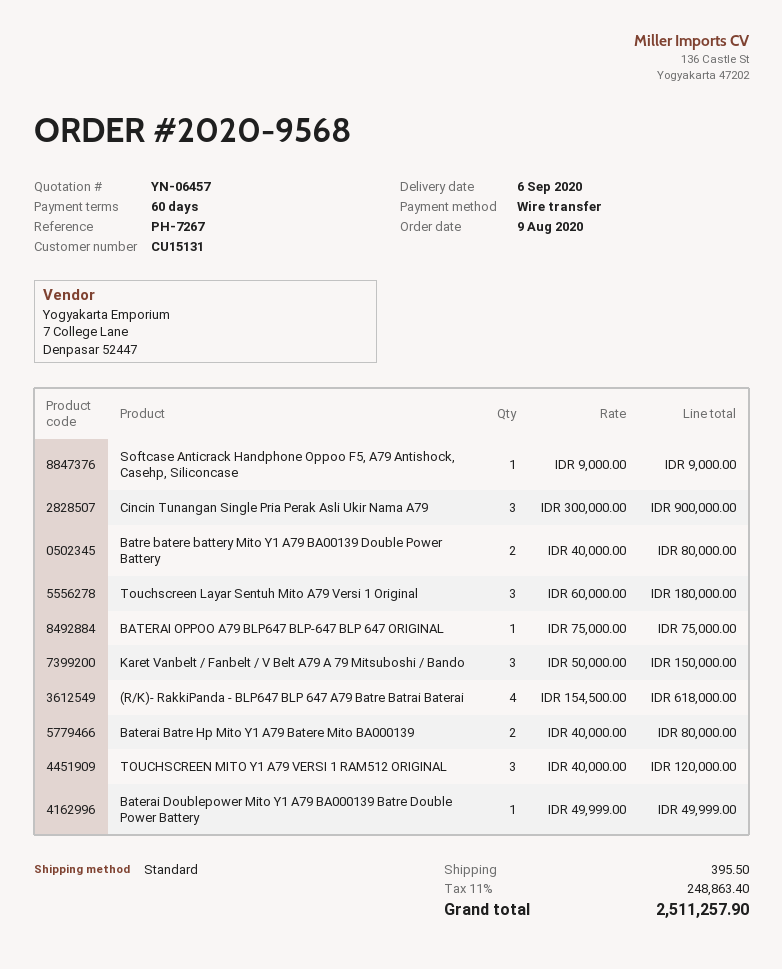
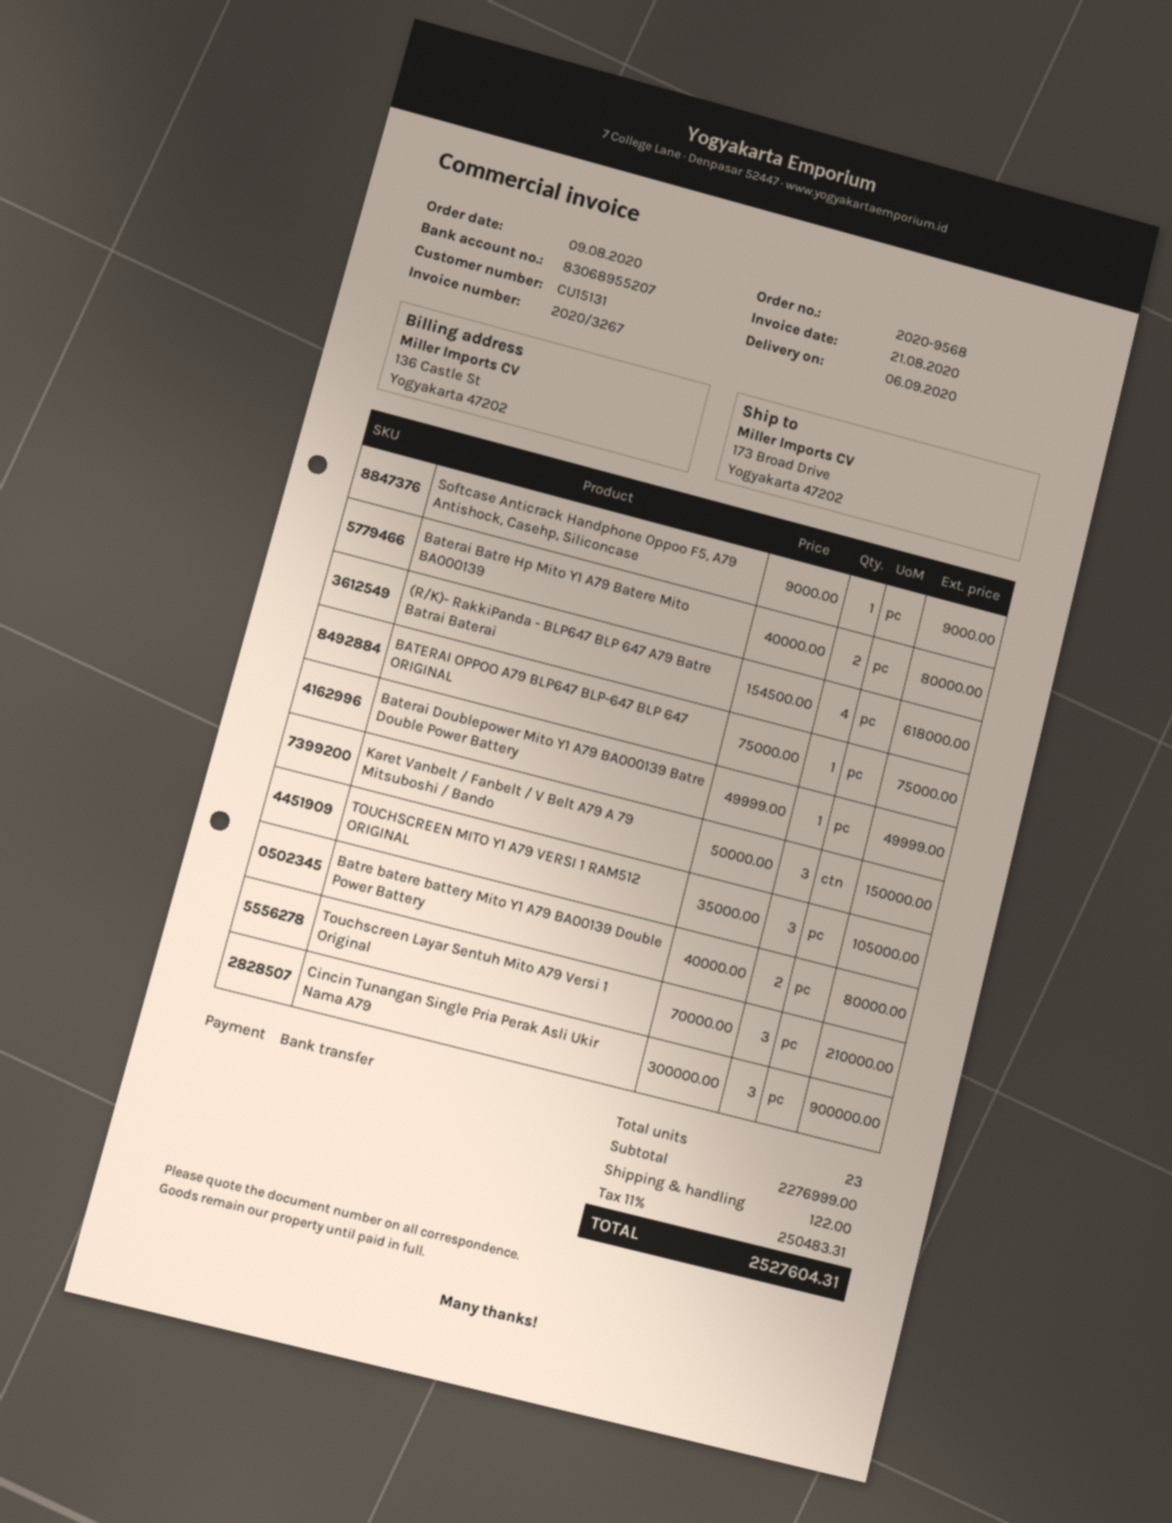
Touchscreen Layar Sentuh Mito A79 Versi 1 Original: 3 x 60000.00 = 180000.00 -> 3 x 70000.00 = 210000.00
TOUCHSCREEN MITO Y1 A79 VERSI 1 RAM512 ORIGINAL: 3 x 40000.00 = 120000.00 -> 3 x 35000.00 = 105000.00
shipping: 395.50 -> 122.00
tax: 11% = 248863.40 -> 11% = 250483.31
total: 2511257.90 -> 2527604.31

